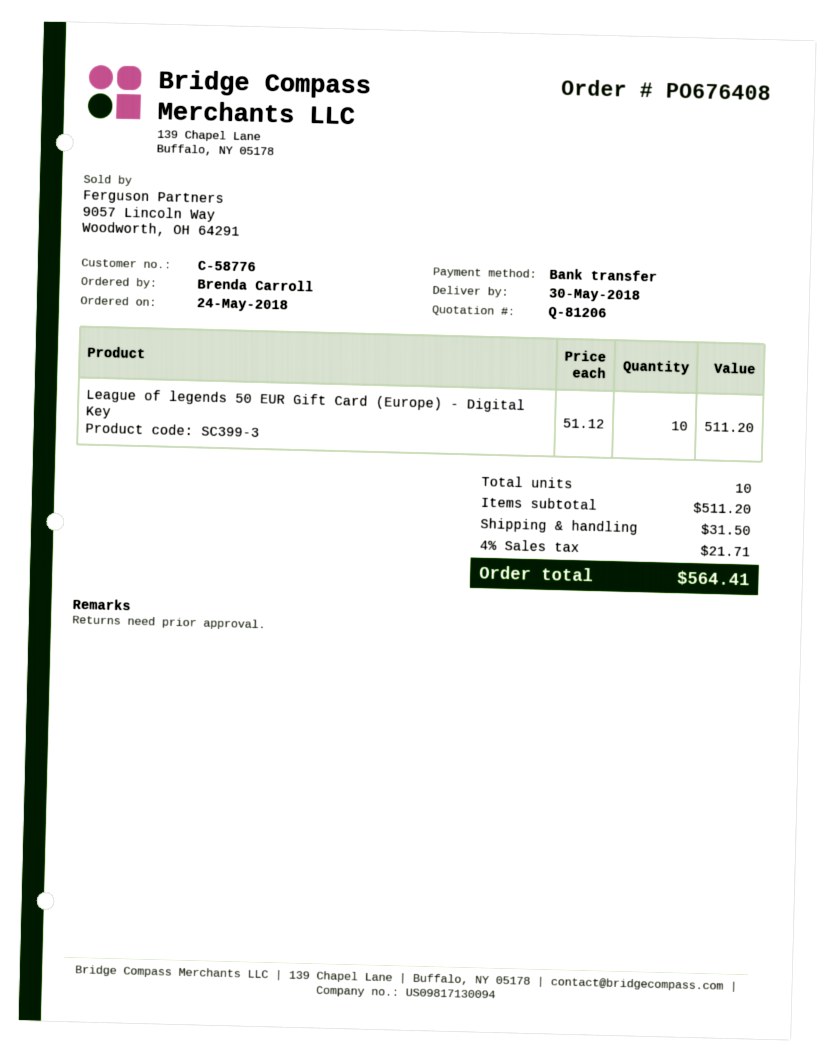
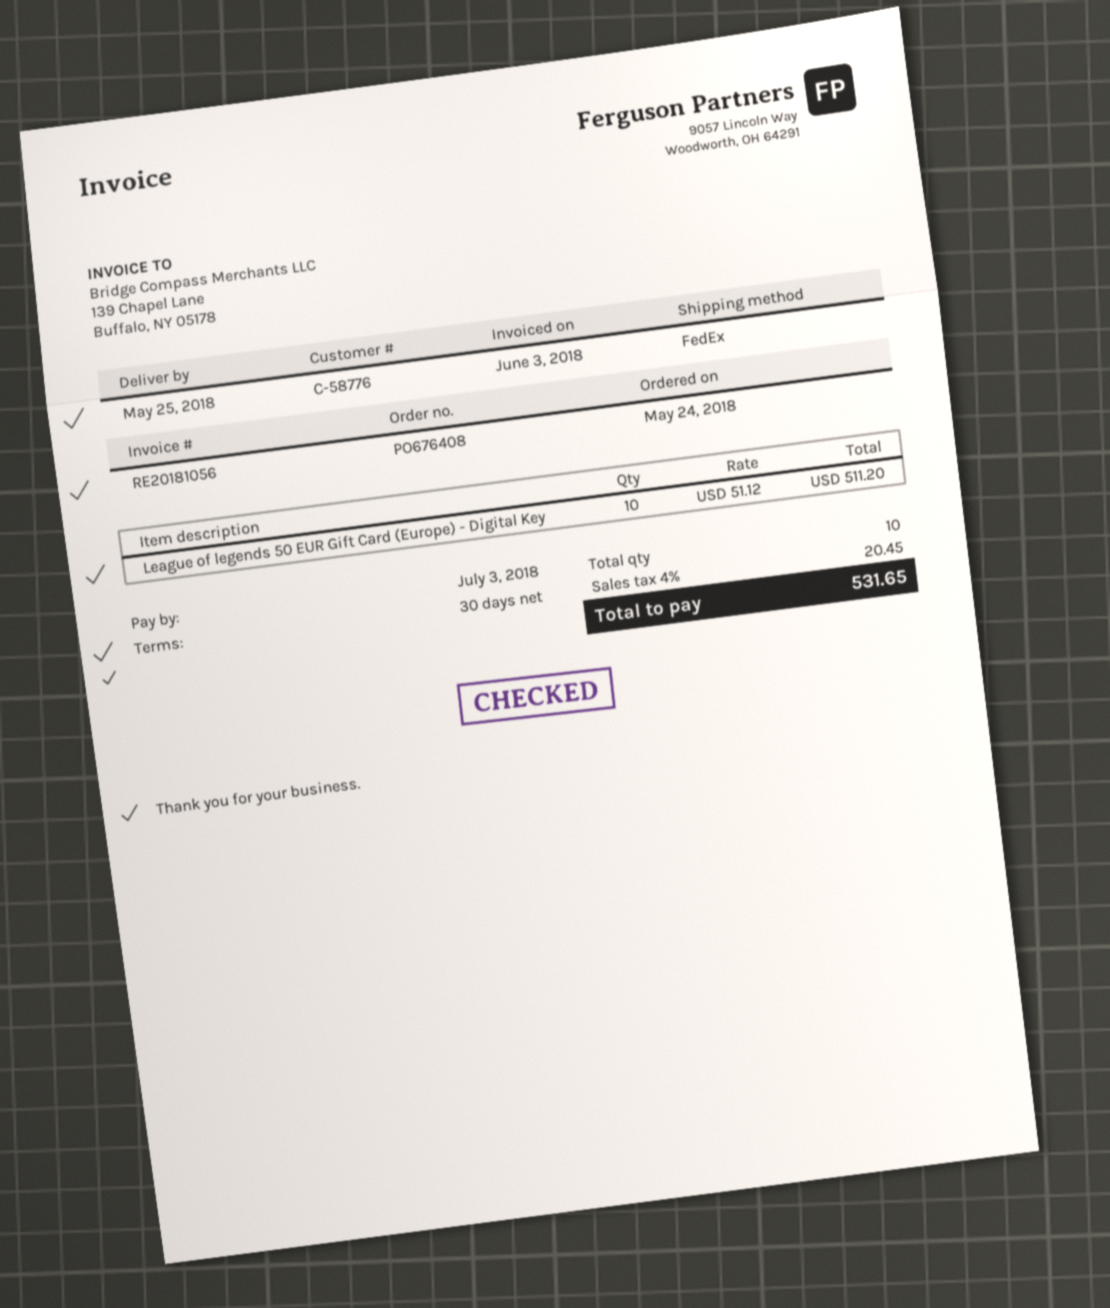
delivery date: 2018-05-30 -> 2018-05-25
shipping: 31.50 -> none
tax: 4% = 21.71 -> 4% = 20.45
total: 564.41 -> 531.65

